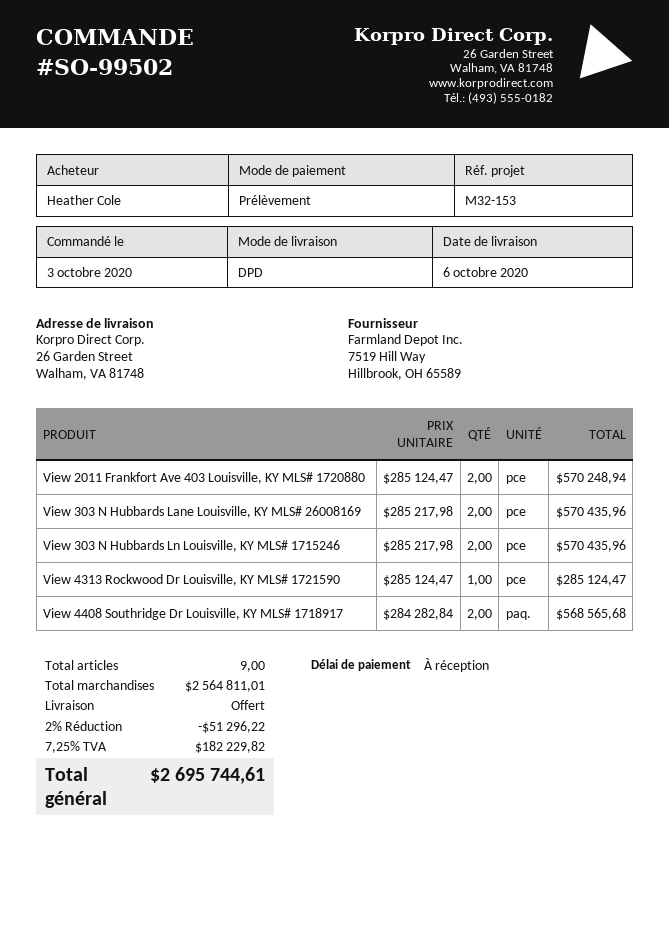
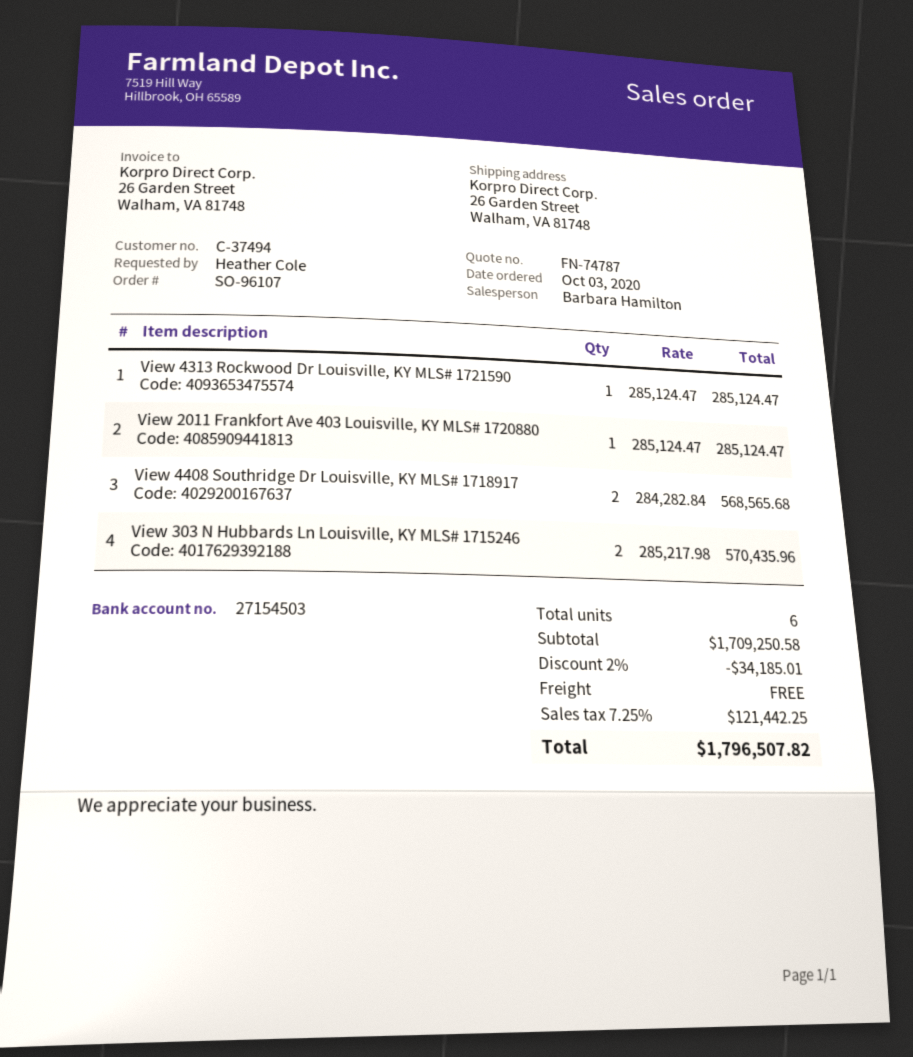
order number: SO-99502 -> SO-96107
View 2011 Frankfort Ave 403 Louisville, KY MLS# 1720880: 2 x 285124.47 = 570248.94 -> 1 x 285124.47 = 285124.47
View 303 N Hubbards Lane Louisville, KY MLS# 26008169: 2 x 285217.98 = 570435.96 -> none
total quantity: 9 -> 6
subtotal: 2564811.01 -> 1709250.58
discount: 2% = 51296.22 -> 2% = 34185.01
tax: 7.25% = 182229.82 -> 7.25% = 121442.25
total: 2695744.61 -> 1796507.82

